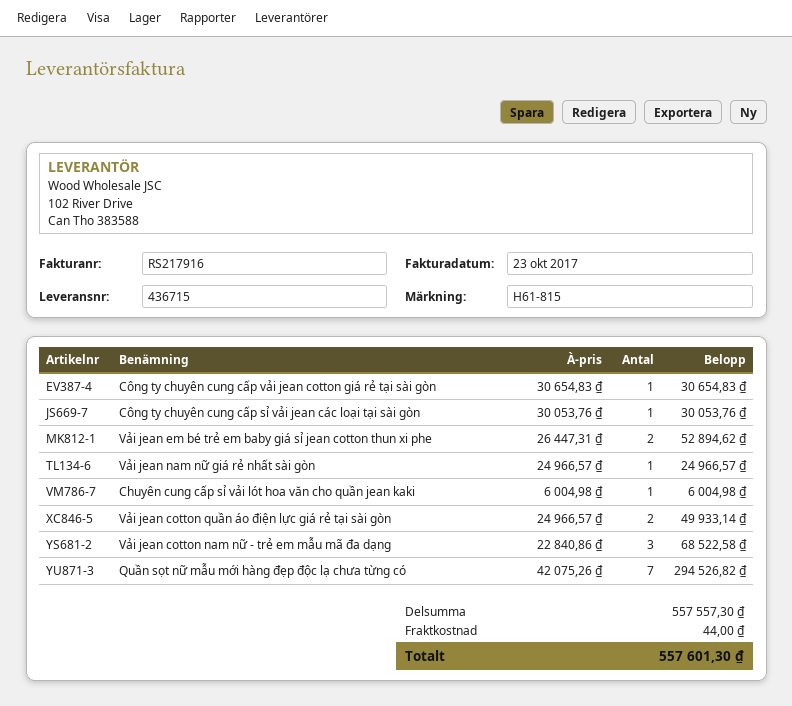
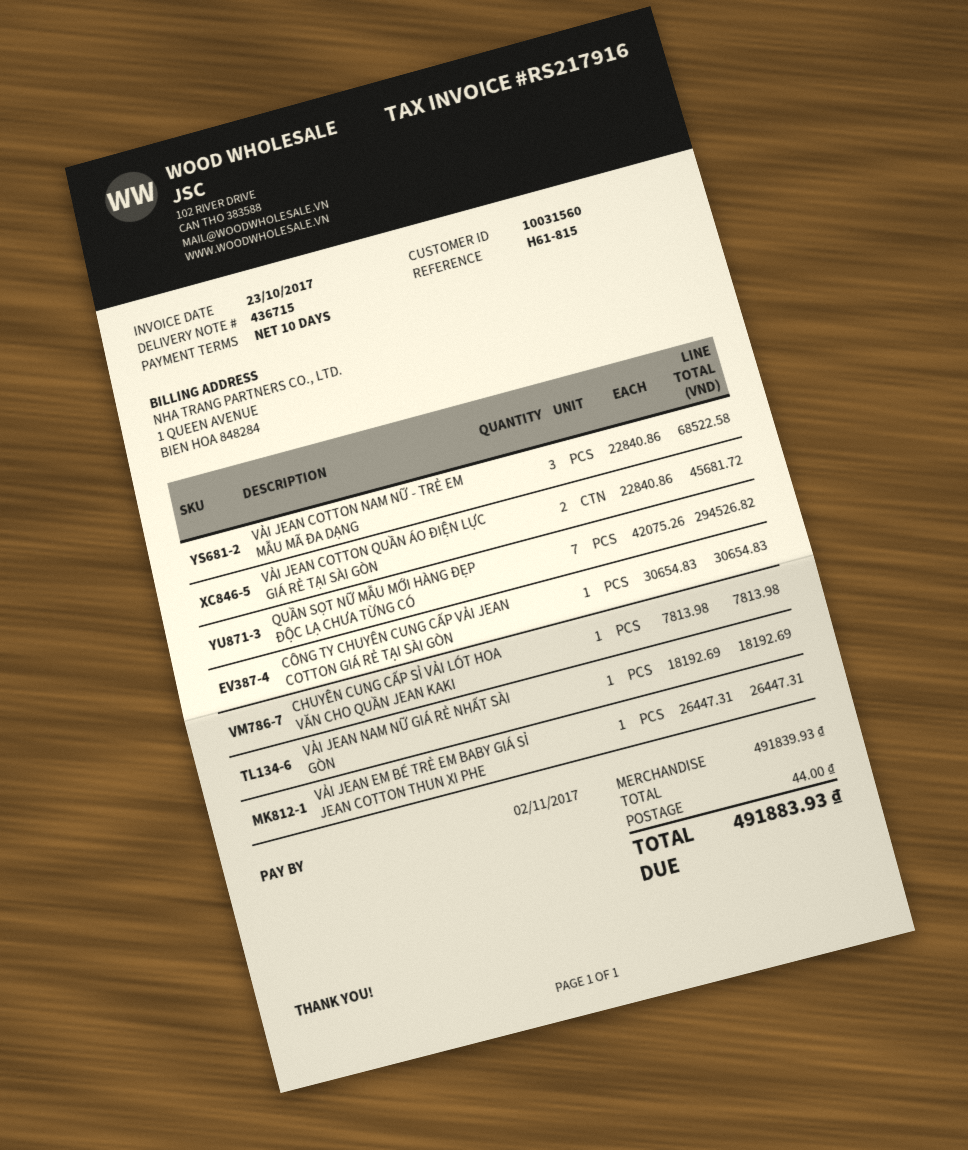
Công ty chuyên cung cấp sỉ vải jean các loại tại sài gòn: 1 x 30053.76 = 30053.76 -> none
Vải jean em bé trẻ em baby giá sỉ jean cotton thun xi phe: 2 x 26447.31 = 52894.62 -> 1 x 26447.31 = 26447.31
Vải jean nam nữ giá rẻ nhất sài gòn: 1 x 24966.57 = 24966.57 -> 1 x 18192.69 = 18192.69
Chuyên cung cấp sỉ vải lót hoa văn cho quần jean kaki: 1 x 6004.98 = 6004.98 -> 1 x 7813.98 = 7813.98
Vải jean cotton quần áo điện lực giá rẻ tại sài gòn: 2 x 24966.57 = 49933.14 -> 2 x 22840.86 = 45681.72
subtotal: 557557.30 -> 491839.93
total: 557601.30 -> 491883.93

